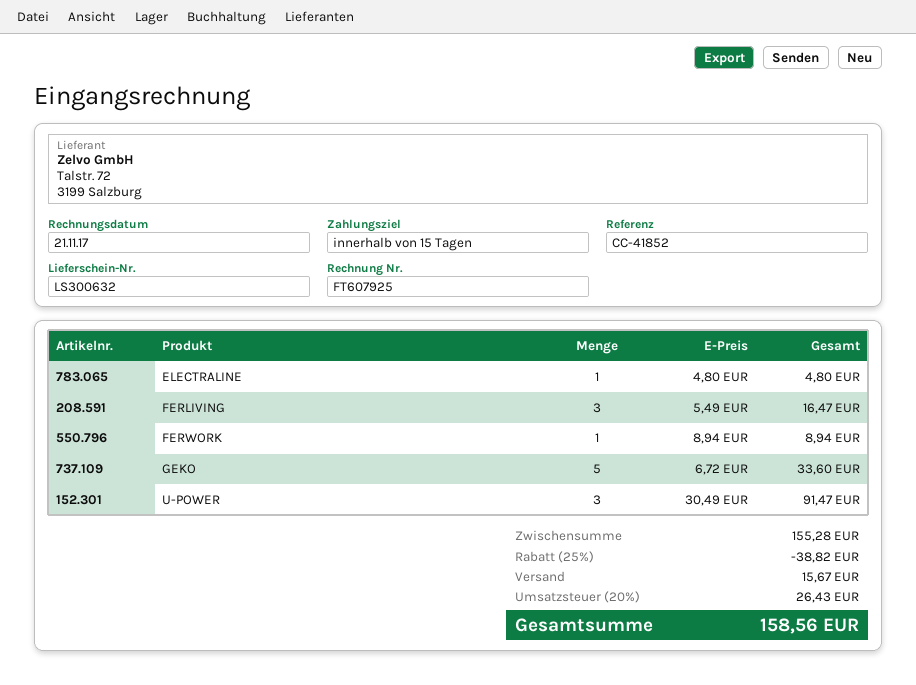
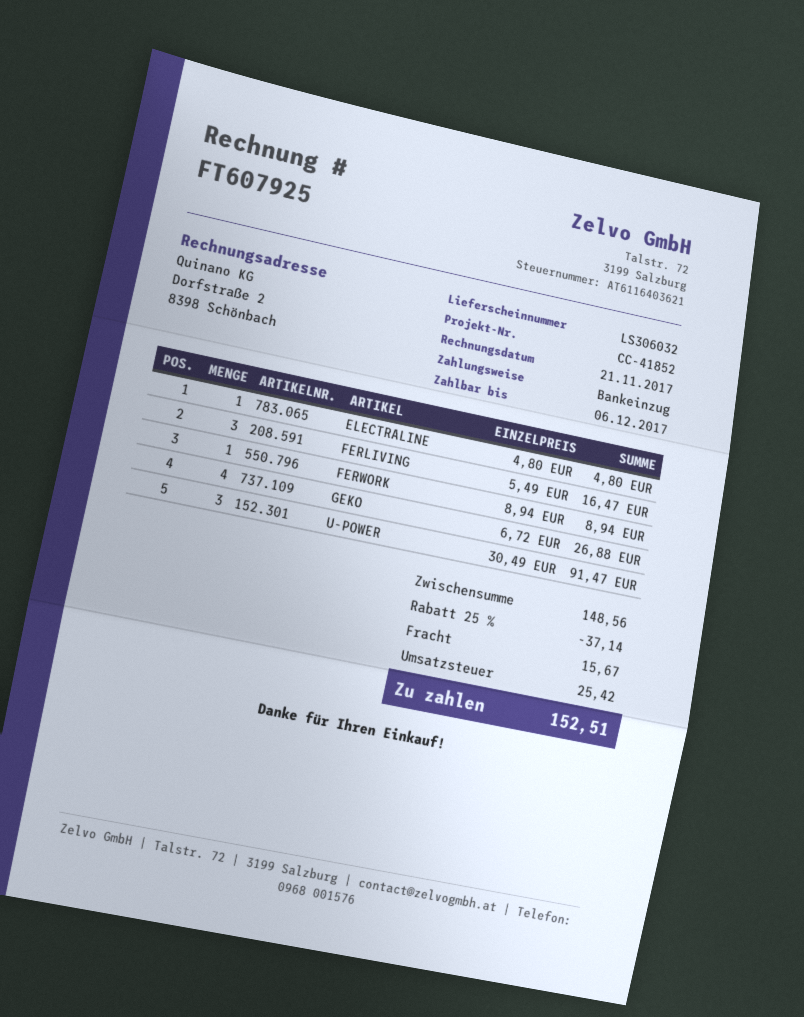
delivery note number: LS300632 -> LS306032
GEKO: 5 x 6.72 = 33.60 -> 4 x 6.72 = 26.88
subtotal: 155.28 -> 148.56
discount: 25% = 38.82 -> 25% = 37.14
tax: 26.43 -> 25.42
total: 158.56 -> 152.51

